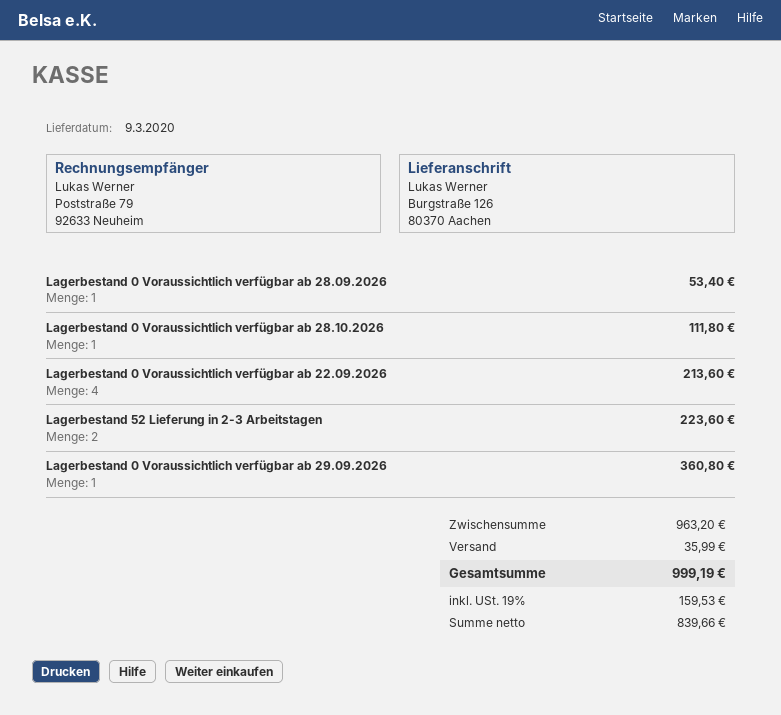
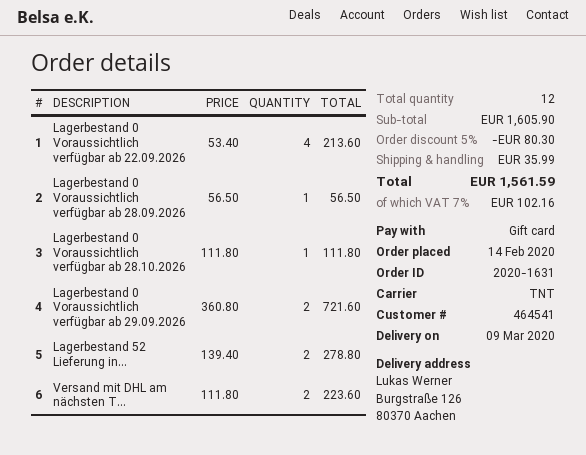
Lagerbestand 0 Voraussichtlich verfügbar ab 28.09.2026: 1 for 53.40 -> 1 for 56.50
Lagerbestand 52 Lieferung in 2-3 Arbeitstagen: 2 for 223.60 -> 2 for 278.80
Lagerbestand 0 Voraussichtlich verfügbar ab 29.09.2026: 1 for 360.80 -> 2 for 721.60
Versand mit DHL am nächsten T...: none -> 2 for 223.60
subtotal: 963.20 -> 1605.90
discount: none -> 5% = 80.30
tax: 19% = 159.53 -> 7% = 102.16
total: 999.19 -> 1561.59

